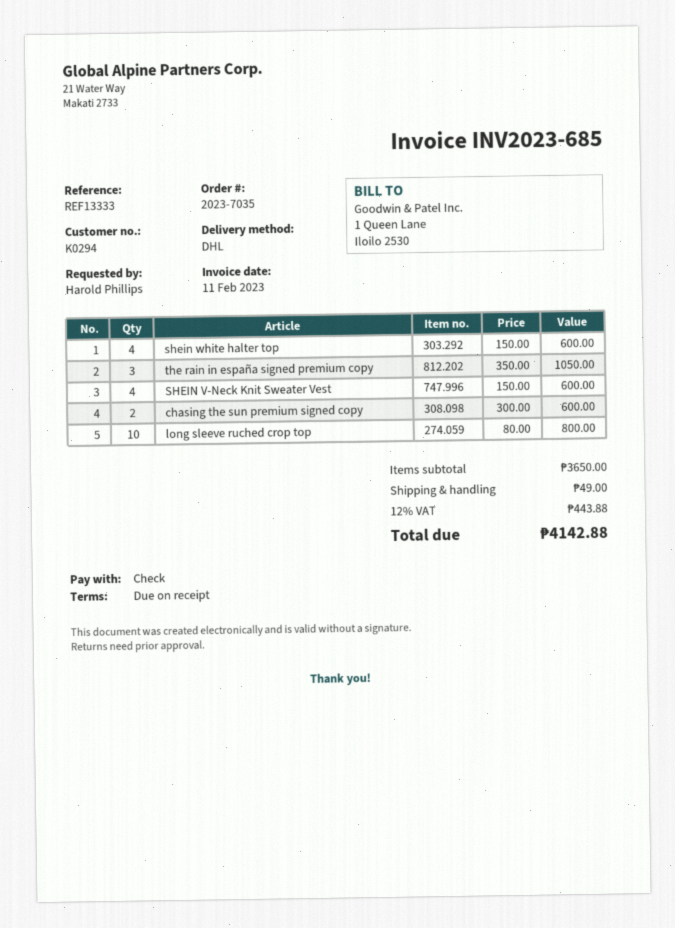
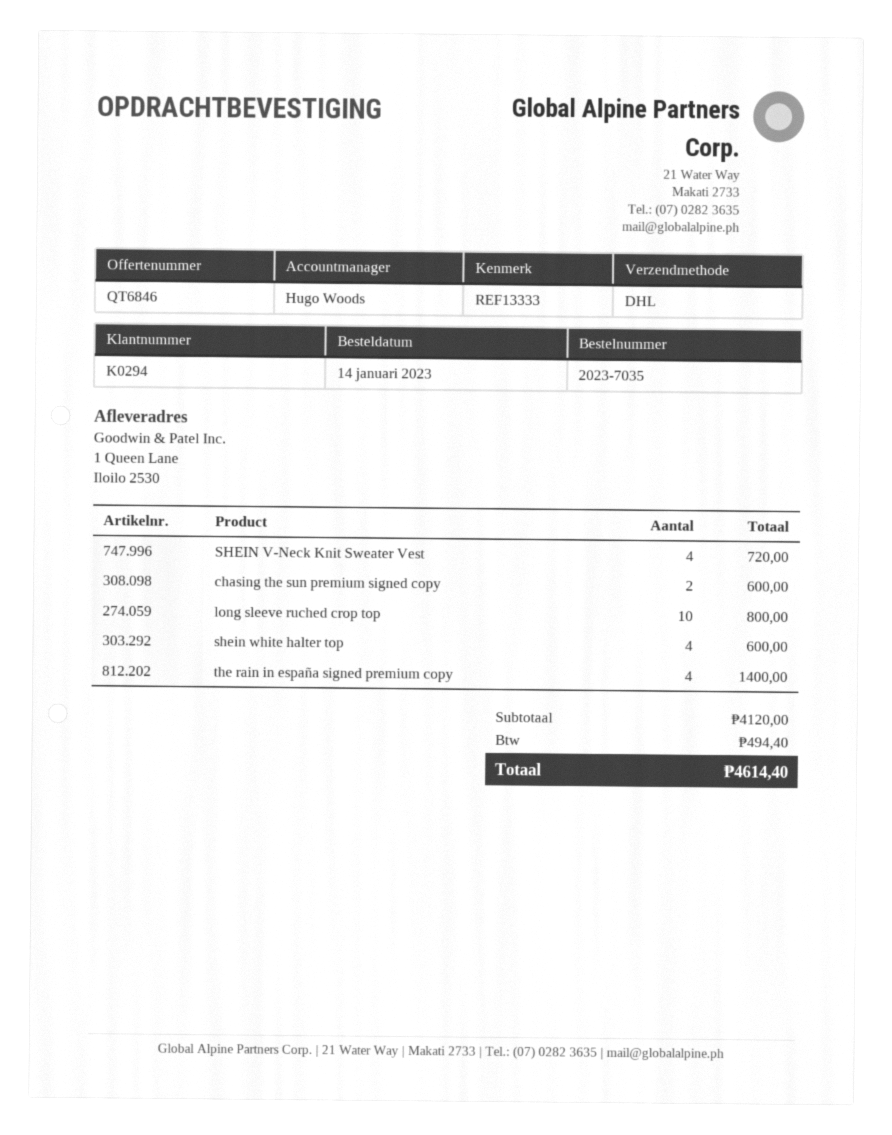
the rain in españa signed premium copy: 3 for 1050.00 -> 4 for 1400.00
SHEIN V-Neck Knit Sweater Vest: 4 for 600.00 -> 4 for 720.00
subtotal: 3650.00 -> 4120.00
shipping: 49.00 -> none
tax: 443.88 -> 494.40
total: 4142.88 -> 4614.40

